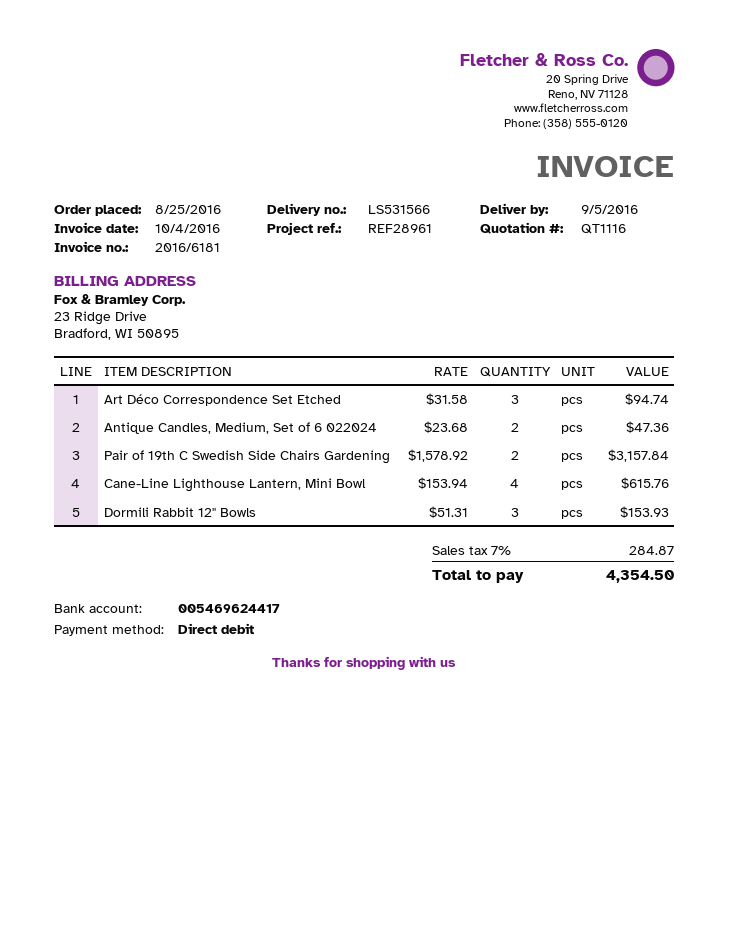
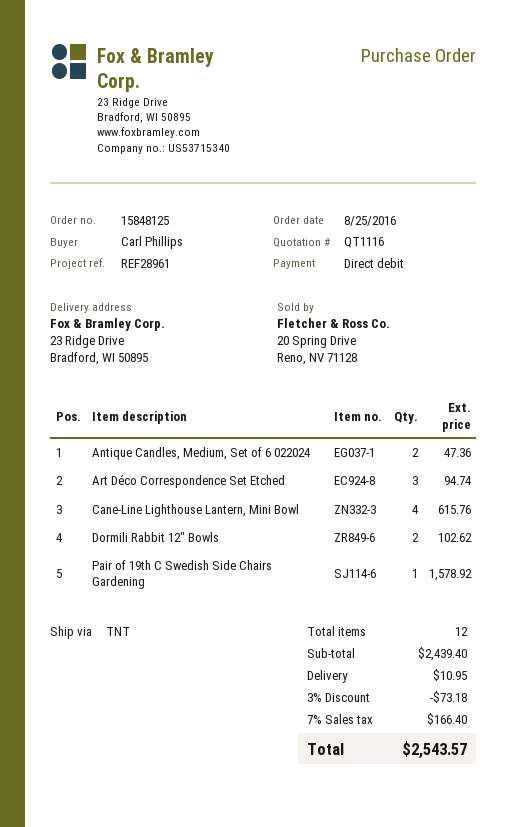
Pair of 19th C Swedish Side Chairs Gardening: 2 for 3157.84 -> 1 for 1578.92
Dormili Rabbit 12" Bowls: 3 for 153.93 -> 2 for 102.62
discount: none -> 3% = 73.18
shipping: none -> 10.95
tax: 7% = 284.87 -> 7% = 166.40
total: 4354.50 -> 2543.57

